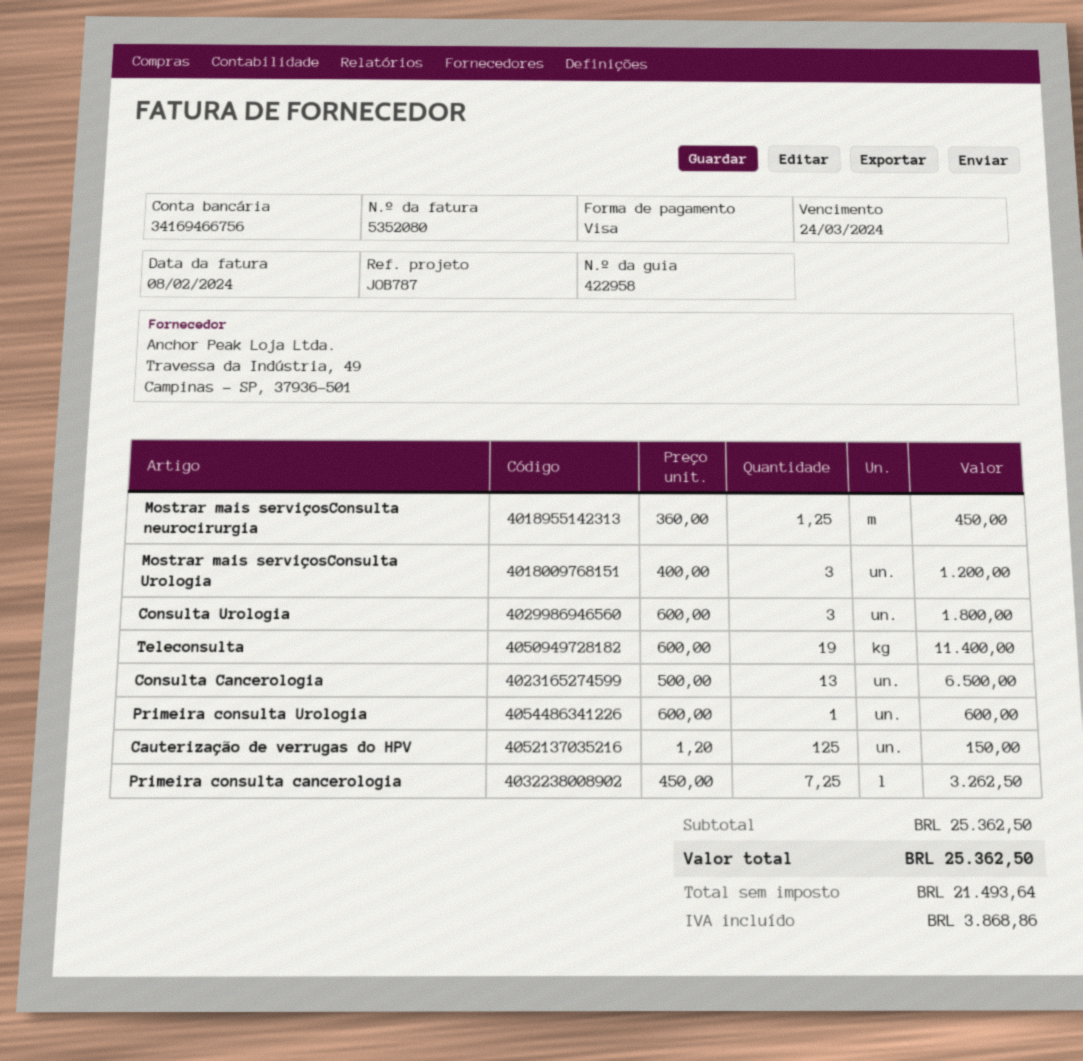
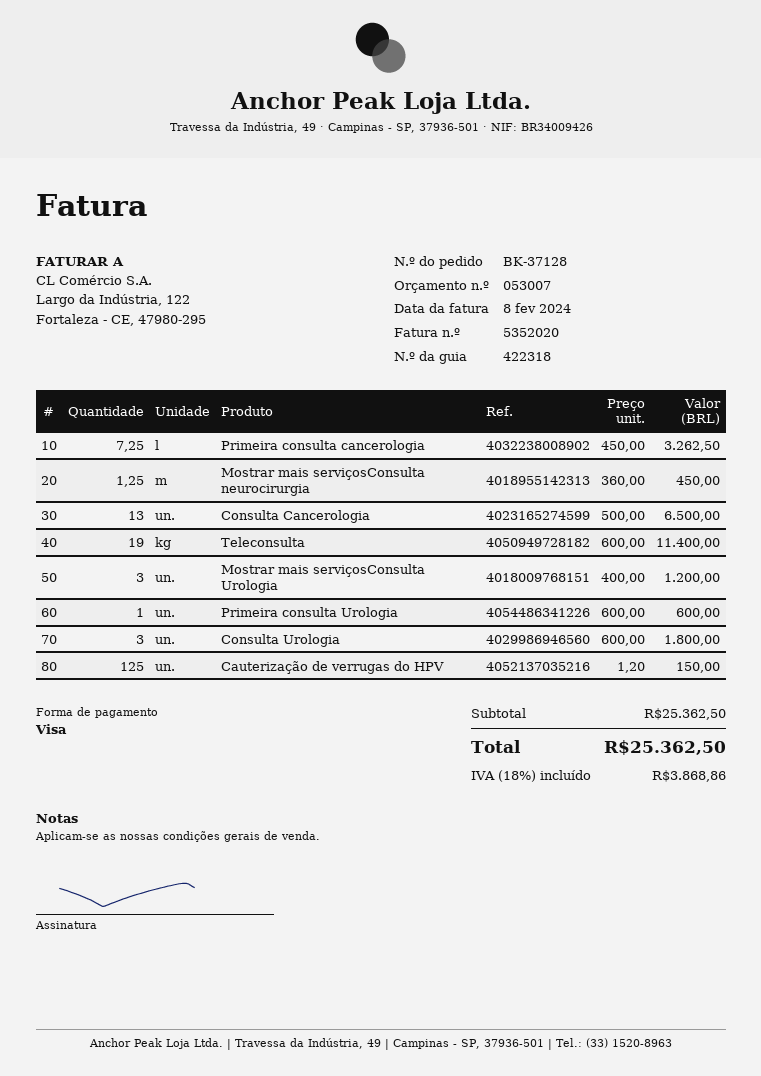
delivery note number: 422958 -> 422318
invoice number: 5352080 -> 5352020

